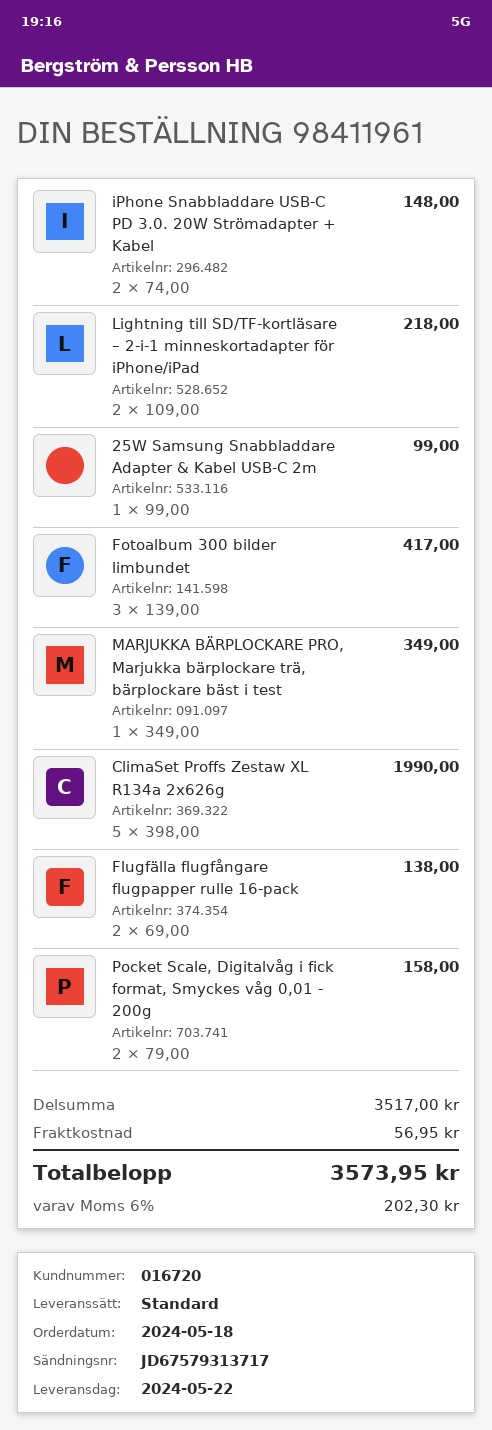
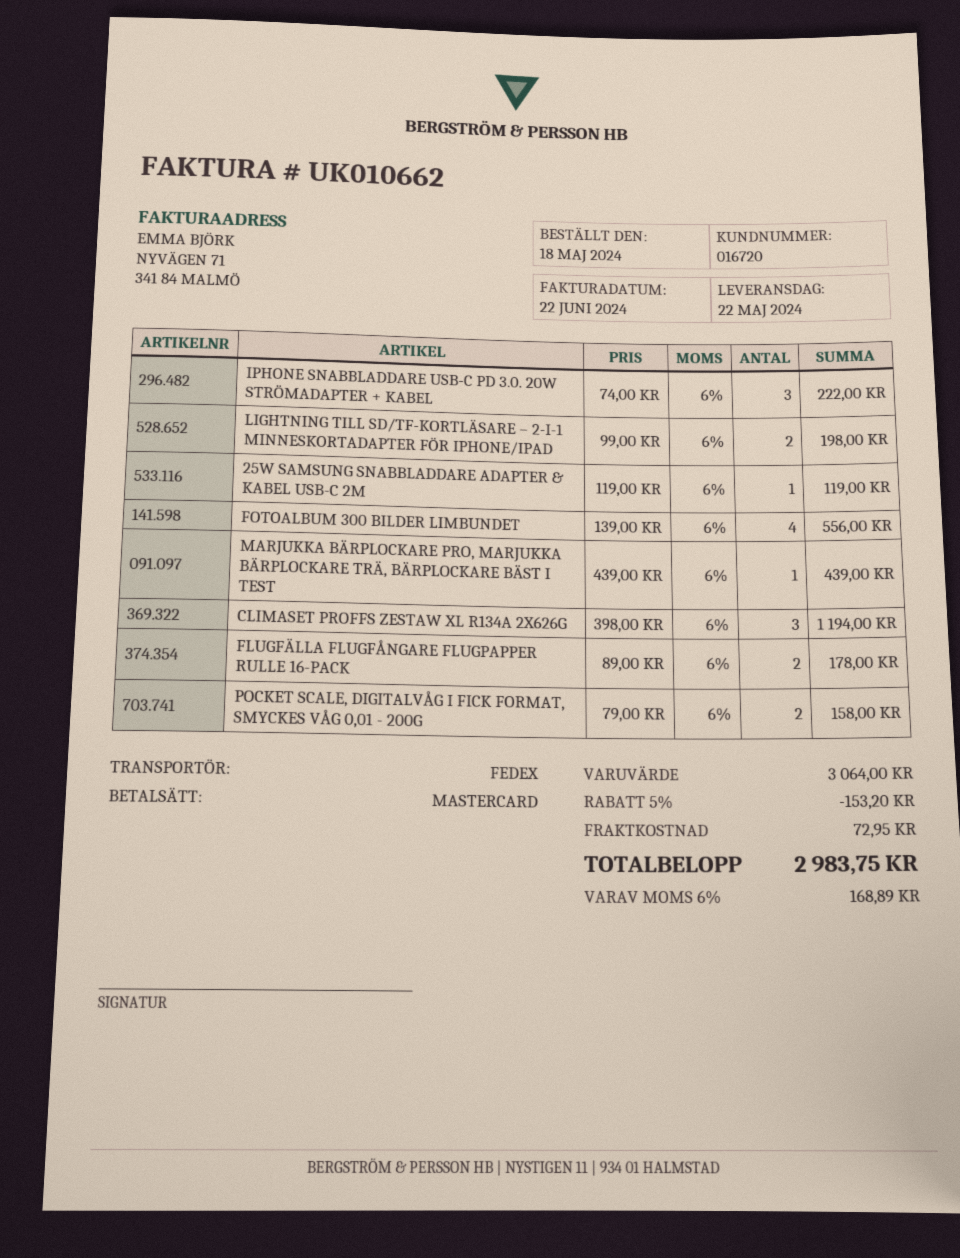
shipping method: standard -> FedEx
iPhone Snabbladdare USB-C PD 3.0. 20W Strömadapter + Kabel: 2 x 74.00 = 148.00 -> 3 x 74.00 = 222.00
Lightning till SD/TF-kortläsare – 2-i-1 minneskortadapter för iPhone/iPad: 2 x 109.00 = 218.00 -> 2 x 99.00 = 198.00
25W Samsung Snabbladdare Adapter & Kabel USB-C 2m: 1 x 99.00 = 99.00 -> 1 x 119.00 = 119.00
Fotoalbum 300 bilder limbundet: 3 x 139.00 = 417.00 -> 4 x 139.00 = 556.00
MARJUKKA BÄRPLOCKARE PRO, Marjukka bärplockare trä, bärplockare bäst i test: 1 x 349.00 = 349.00 -> 1 x 439.00 = 439.00
ClimaSet Proffs Zestaw XL R134a 2x626g: 5 x 398.00 = 1990.00 -> 3 x 398.00 = 1194.00
Flugfälla flugfångare flugpapper rulle 16-pack: 2 x 69.00 = 138.00 -> 2 x 89.00 = 178.00
subtotal: 3517.00 -> 3064.00
discount: none -> 5% = 153.20
shipping: 56.95 -> 72.95
tax: 6% = 202.30 -> 6% = 168.89
total: 3573.95 -> 2983.75

